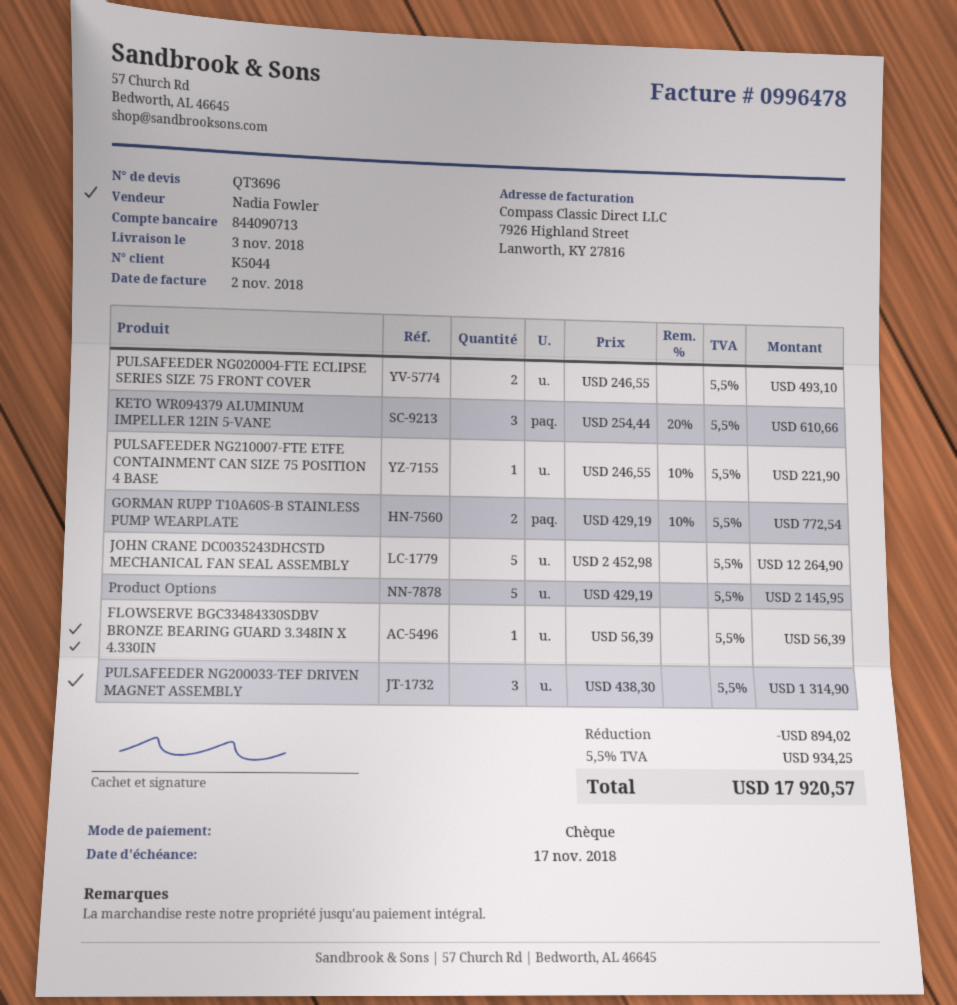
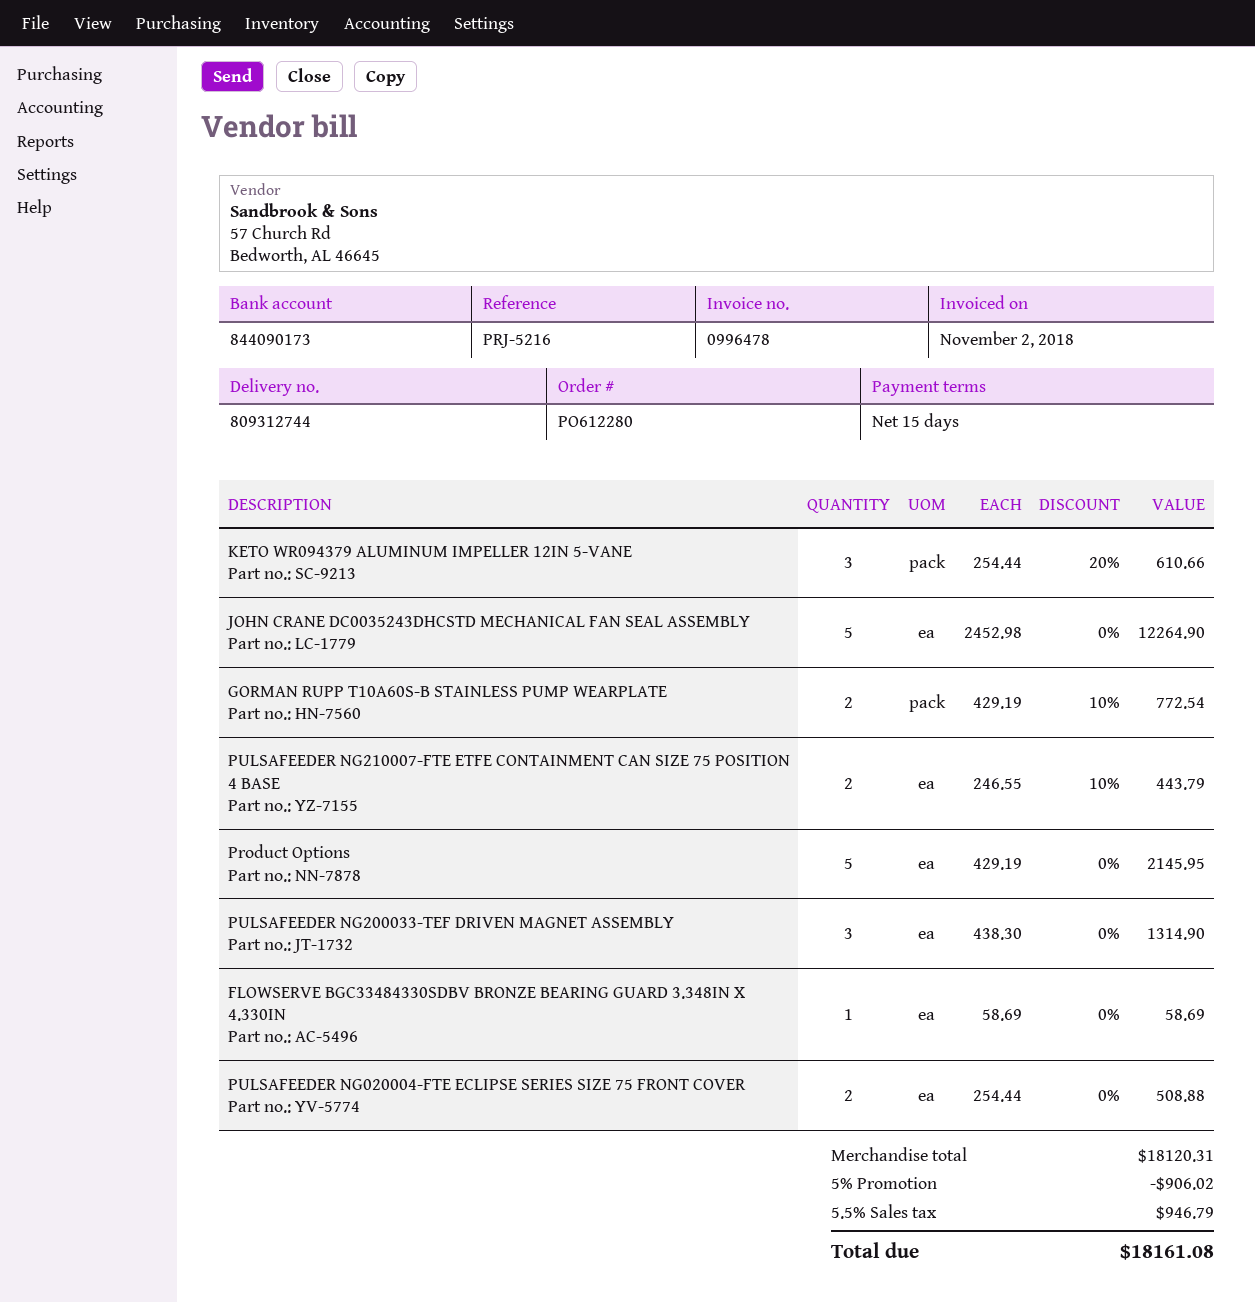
bank account: 844090713 -> 844090173
PULSAFEEDER NG020004-FTE ECLIPSE SERIES SIZE 75 FRONT COVER: 2 x 246.55 = 493.10 -> 2 x 254.44 = 508.88
PULSAFEEDER NG210007-FTE ETFE CONTAINMENT CAN SIZE 75 POSITION 4 BASE: 1 x 246.55 - 10% = 221.90 -> 2 x 246.55 - 10% = 443.79
FLOWSERVE BGC33484330SDBV BRONZE BEARING GUARD 3.348IN X 4.330IN: 1 x 56.39 = 56.39 -> 1 x 58.69 = 58.69
discount: 894.02 -> 906.02
tax: 5.5% = 934.25 -> 5.5% = 946.79
total: 17920.57 -> 18161.08

